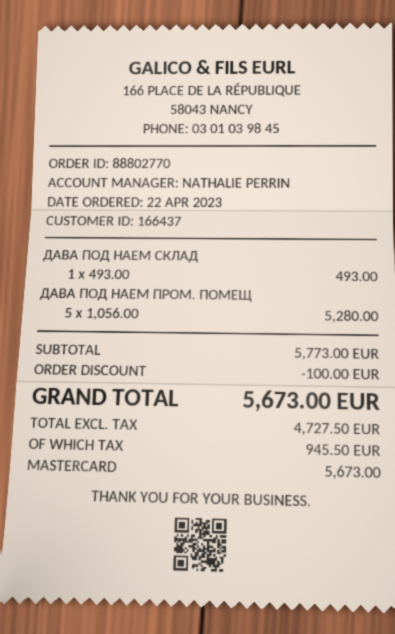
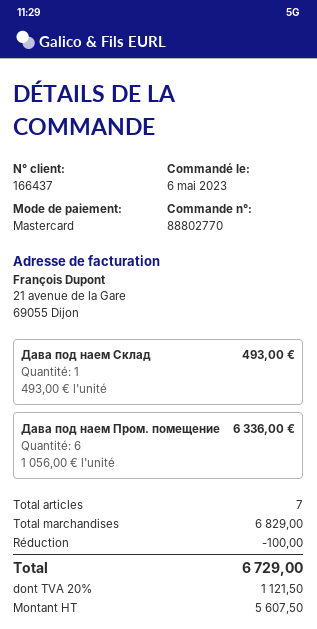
order date: 2023-04-22 -> 2023-05-06
ДАВА ПОД НАЕМ ПРОМ. ПОМЕЩ: 5 x 1056.00 = 5280.00 -> 6 x 1056.00 = 6336.00
subtotal: 5773.00 -> 6829.00
net: 4727.50 -> 5607.50
tax: 945.50 -> 1121.50
total: 5673.00 -> 6729.00

